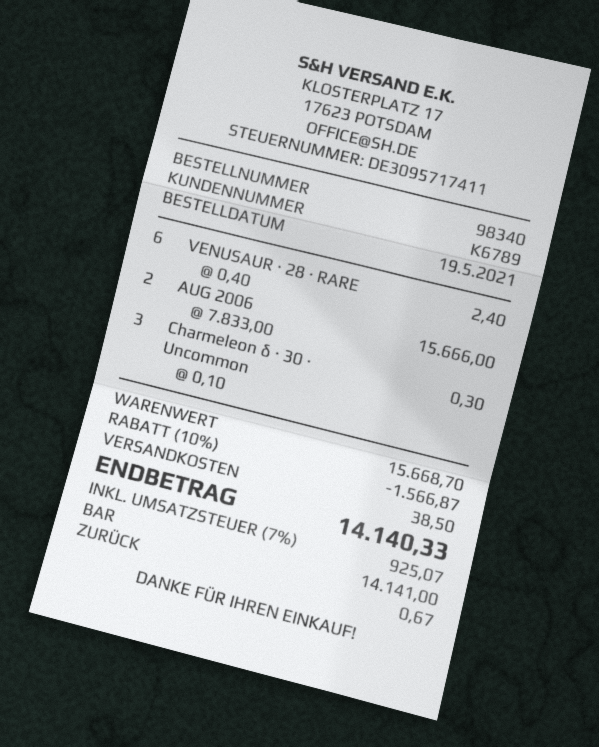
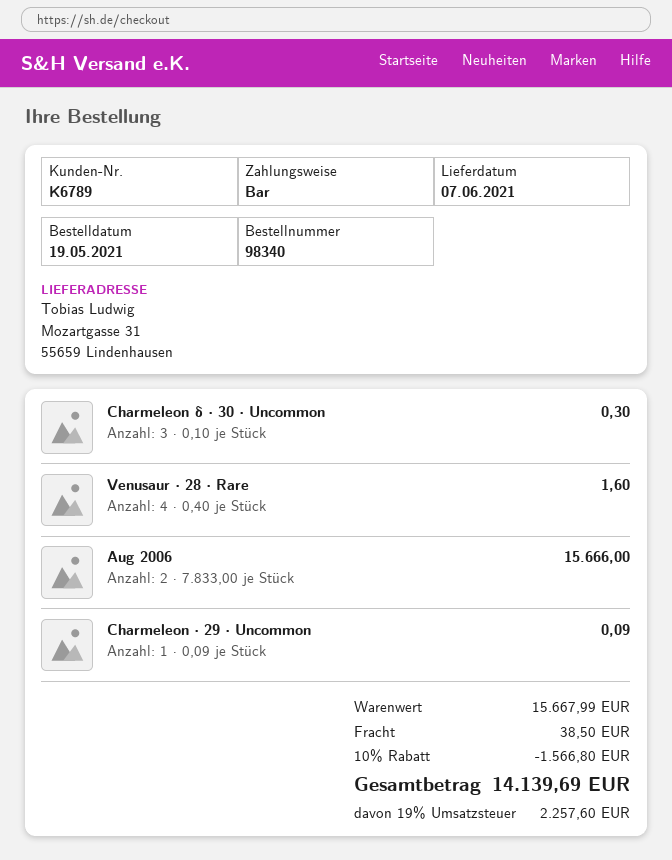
VENUSAUR · 28 · RARE: 6 x 0.40 = 2.40 -> 4 x 0.40 = 1.60
Charmeleon · 29 · Uncommon: none -> 1 x 0.09 = 0.09
subtotal: 15668.70 -> 15667.99
discount: 10% = 1566.87 -> 10% = 1566.80
tax: 7% = 925.07 -> 19% = 2257.60
total: 14140.33 -> 14139.69

